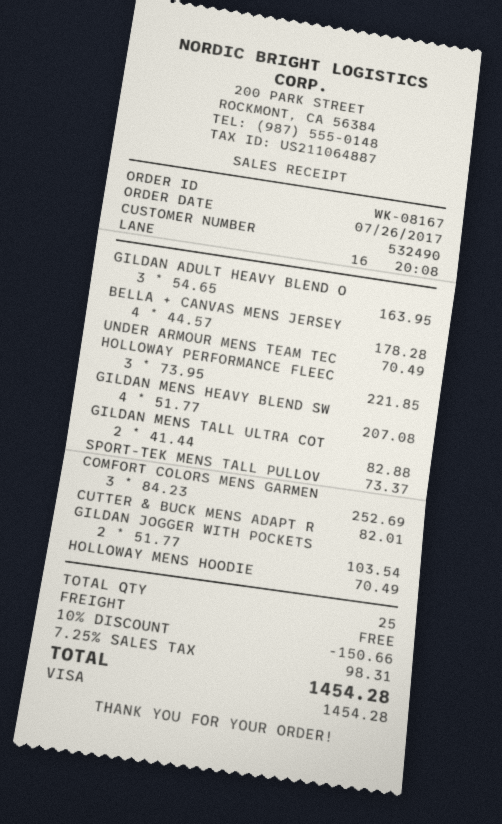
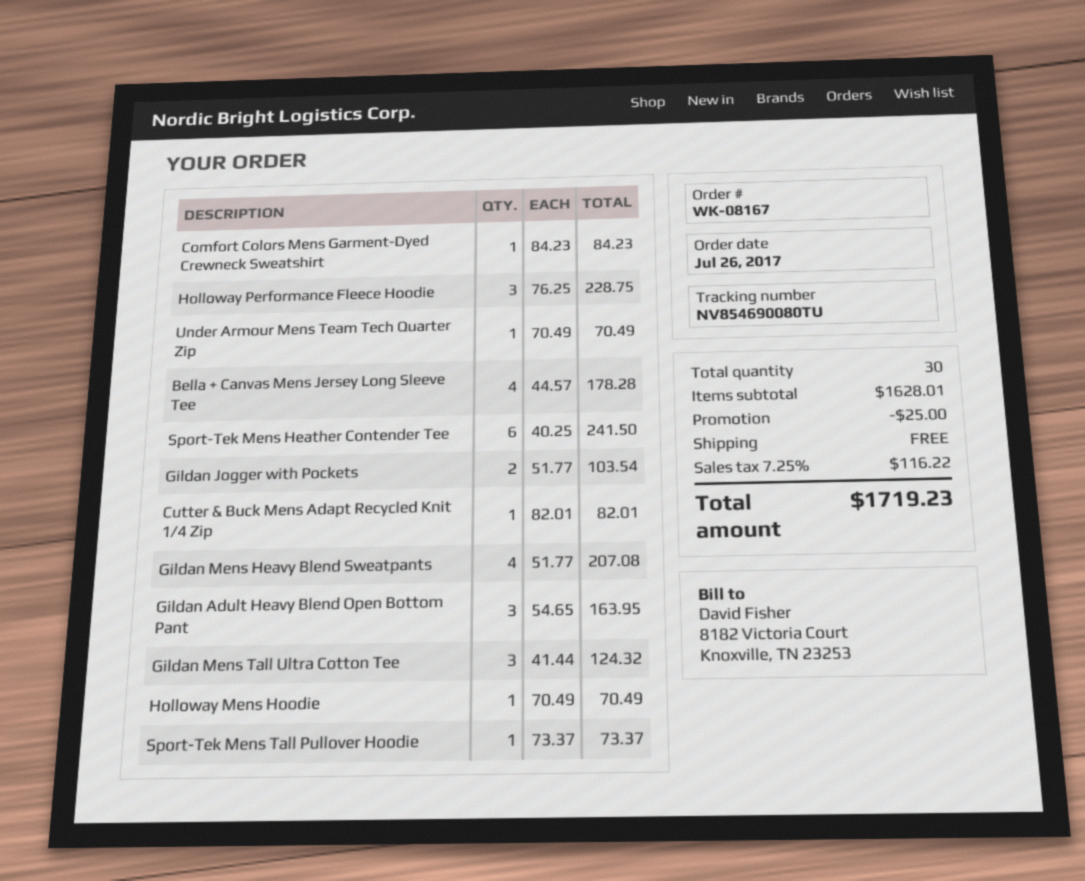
HOLLOWAY PERFORMANCE FLEEC: 3 x 73.95 = 221.85 -> 3 x 76.25 = 228.75
GILDAN MENS TALL ULTRA COT: 2 x 41.44 = 82.88 -> 3 x 41.44 = 124.32
COMFORT COLORS MENS GARMEN: 3 x 84.23 = 252.69 -> 1 x 84.23 = 84.23
Sport-Tek Mens Heather Contender Tee: none -> 6 x 40.25 = 241.50
total quantity: 25 -> 30
discount: 150.66 -> 25.00
tax: 7.25% = 98.31 -> 7.25% = 116.22
total: 1454.28 -> 1719.23

